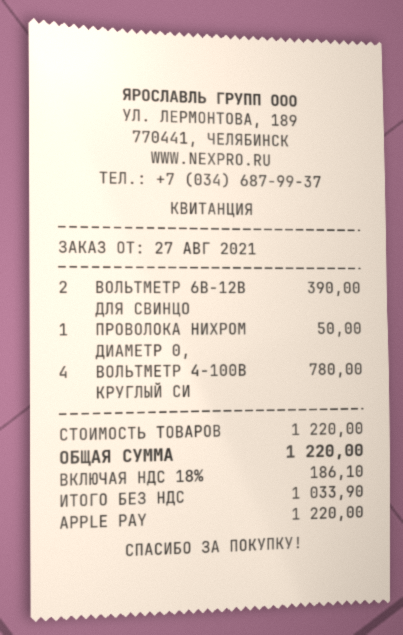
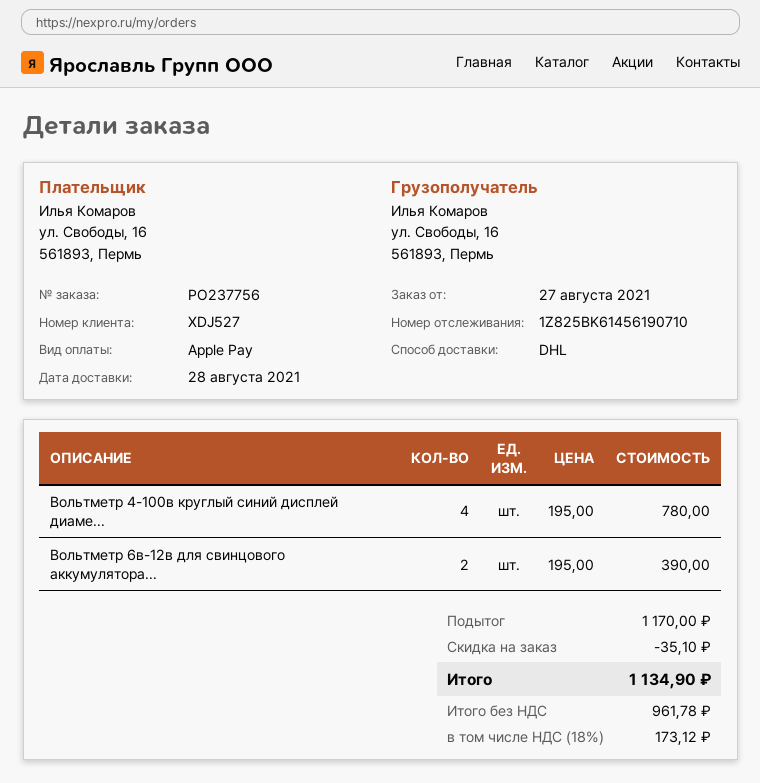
ПРОВОЛОКА НИХРОМ ДИАМЕТР 0,: 1 for 50.00 -> none
subtotal: 1220.00 -> 1170.00
discount: none -> 35.10
net: 1033.90 -> 961.78
tax: 18% = 186.10 -> 18% = 173.12
total: 1220.00 -> 1134.90

